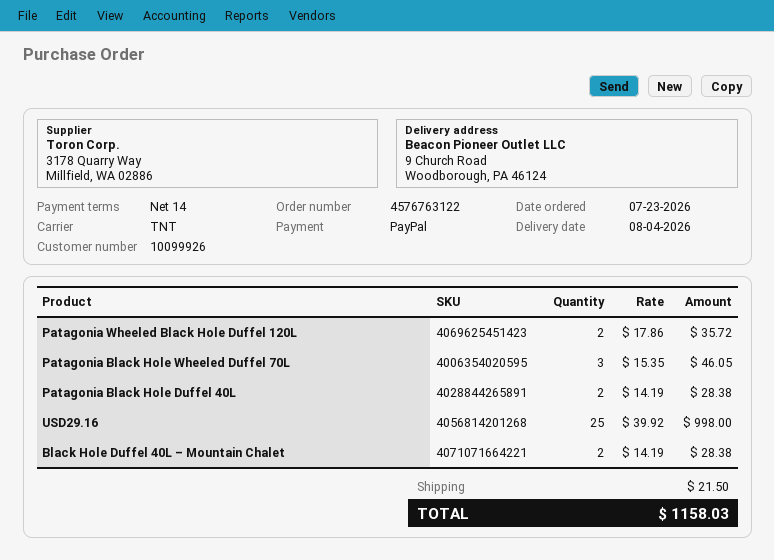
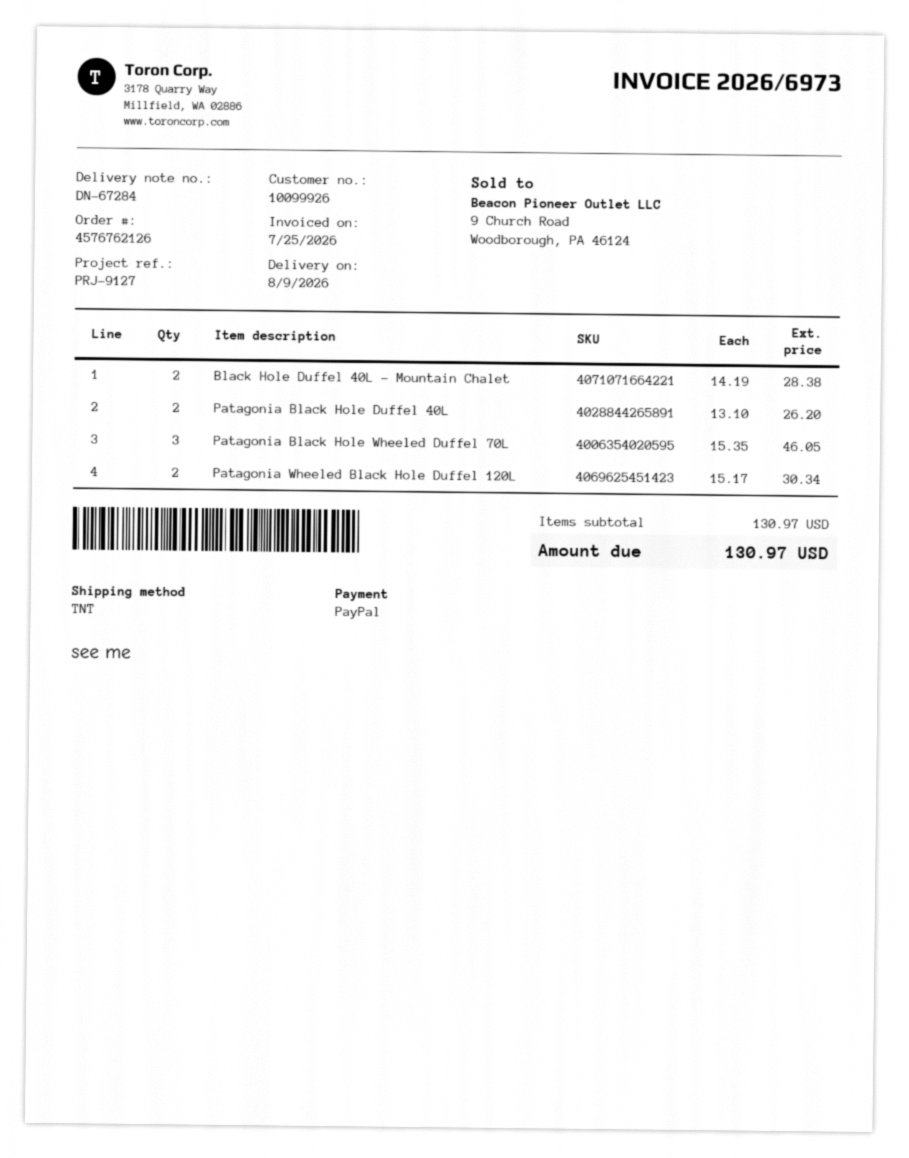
order number: 4576763122 -> 4576762126
delivery date: 2026-08-04 -> 2026-08-09
Patagonia Wheeled Black Hole Duffel 120L: 2 x 17.86 = 35.72 -> 2 x 15.17 = 30.34
Patagonia Black Hole Duffel 40L: 2 x 14.19 = 28.38 -> 2 x 13.10 = 26.20
USD29.16: 25 x 39.92 = 998.00 -> none
shipping: 21.50 -> none
total: 1158.03 -> 130.97

